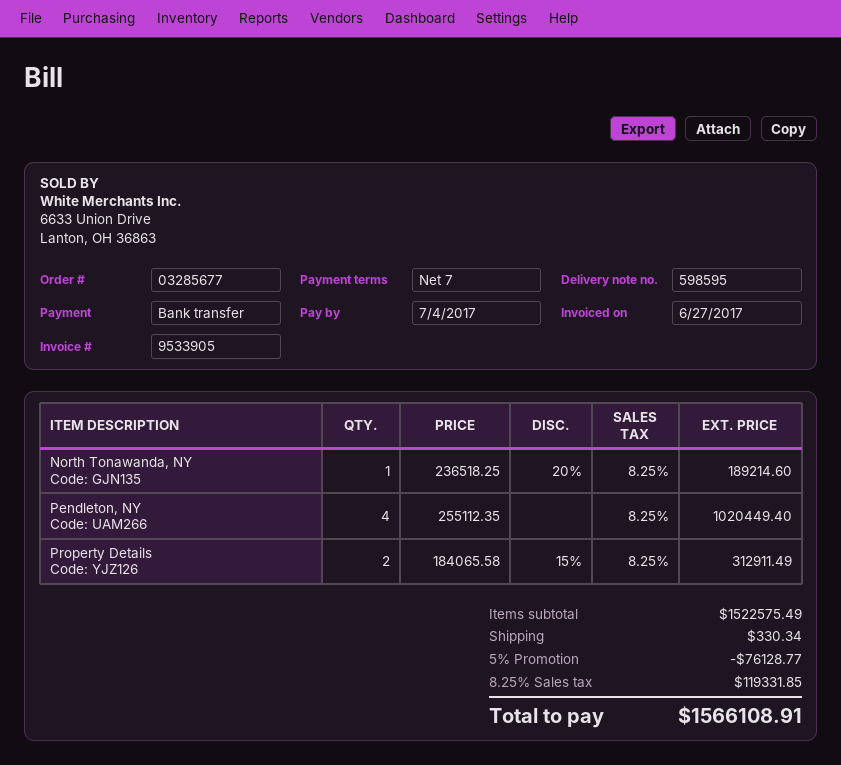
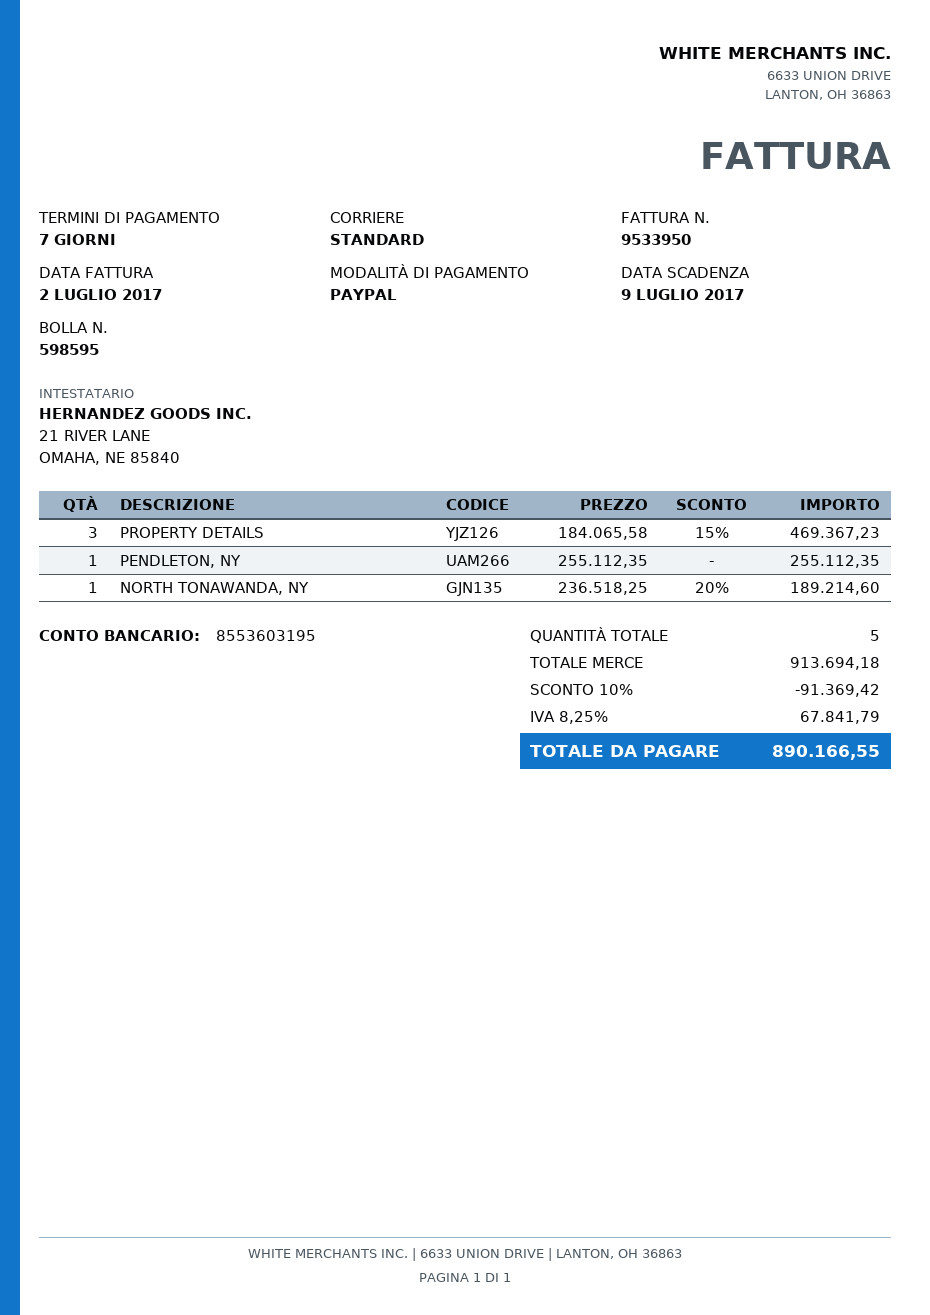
invoice number: 9533905 -> 9533950
invoice date: 2017-06-27 -> 2017-07-02
due date: 2017-07-04 -> 2017-07-09
payment method: bank transfer -> PayPal
Pendleton, NY: 4 x 255112.35 = 1020449.40 -> 1 x 255112.35 = 255112.35
Property Details: 2 x 184065.58 - 15% = 312911.49 -> 3 x 184065.58 - 15% = 469367.23
subtotal: 1522575.49 -> 913694.18
discount: 5% = 76128.77 -> 10% = 91369.42
shipping: 330.34 -> none
tax: 8.25% = 119331.85 -> 8.25% = 67841.79
total: 1566108.91 -> 890166.55

